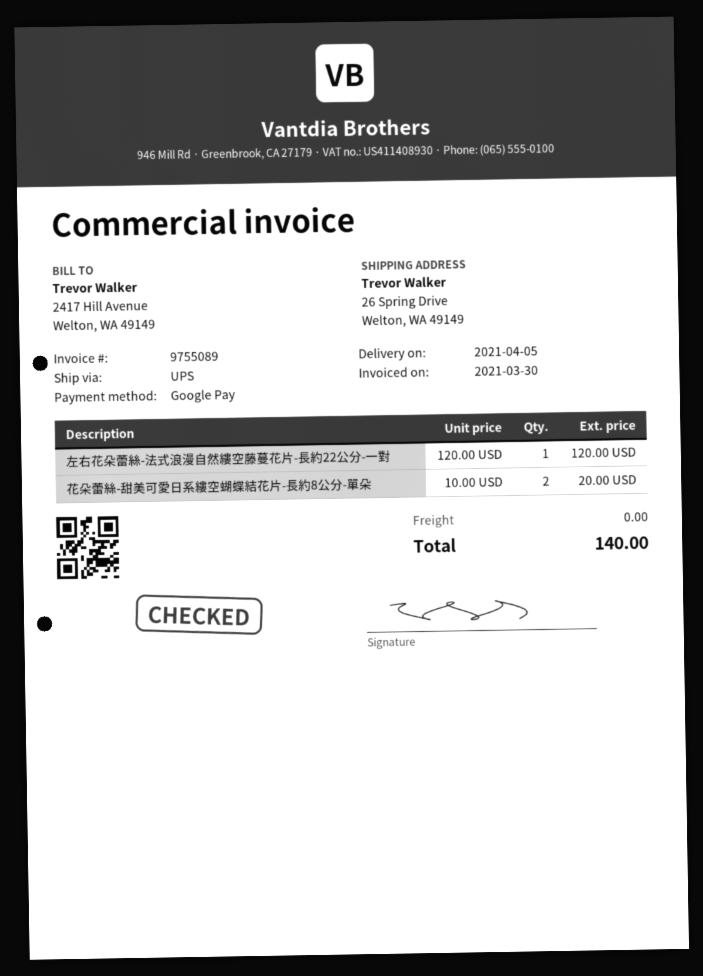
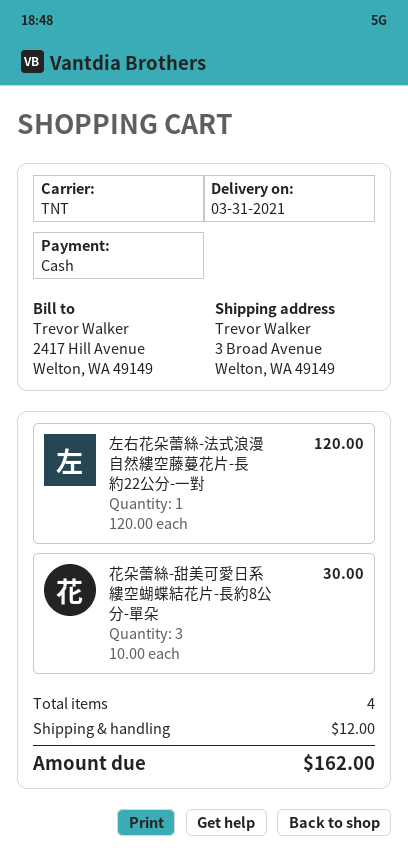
delivery date: 2021-04-05 -> 2021-03-31
payment method: Google Pay -> cash
shipping method: UPS -> TNT
ship to: 26 Spring Drive, Welton, WA 49149 -> 3 Broad Avenue, Welton, WA 49149
花朵蕾絲-甜美可愛日系縷空蝴蝶結花片-長約8公分-單朵: 2 x 10.00 = 20.00 -> 3 x 10.00 = 30.00
shipping: 0.00 -> 12.00
total: 140.00 -> 162.00

